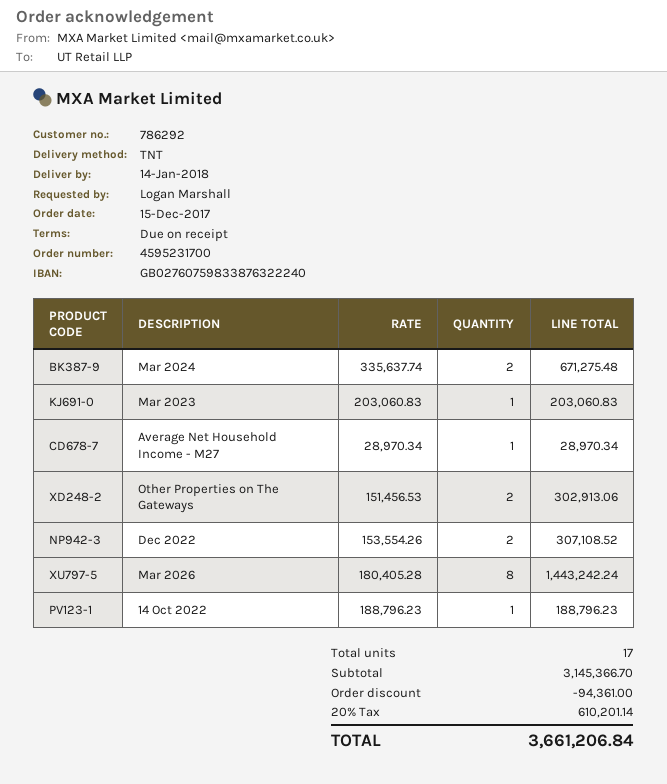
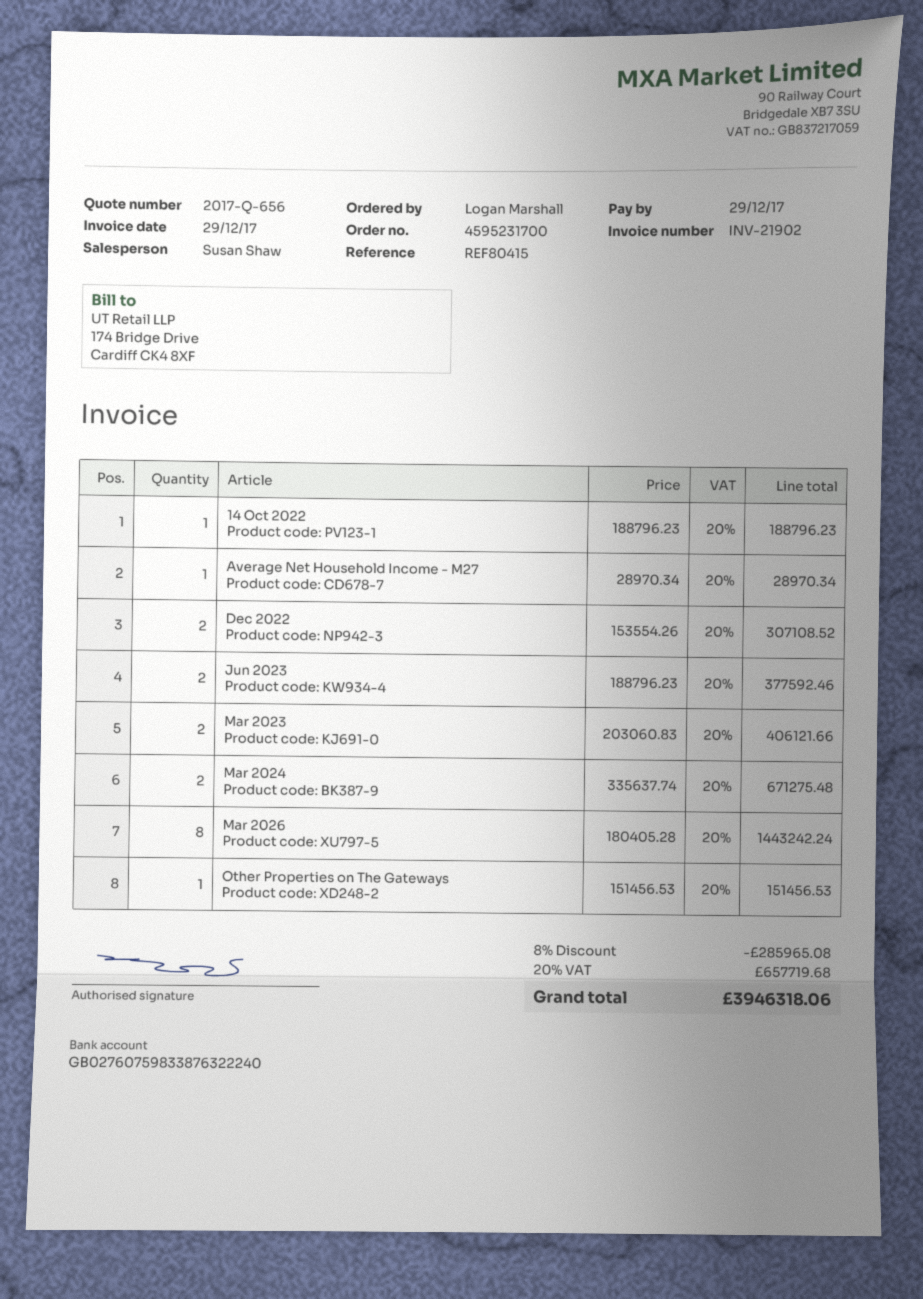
Mar 2023: 1 x 203060.83 = 203060.83 -> 2 x 203060.83 = 406121.66
Other Properties on The Gateways: 2 x 151456.53 = 302913.06 -> 1 x 151456.53 = 151456.53
Jun 2023: none -> 2 x 188796.23 = 377592.46
discount: 94361.00 -> 285965.08
tax: 20% = 610201.14 -> 20% = 657719.68
total: 3661206.84 -> 3946318.06

